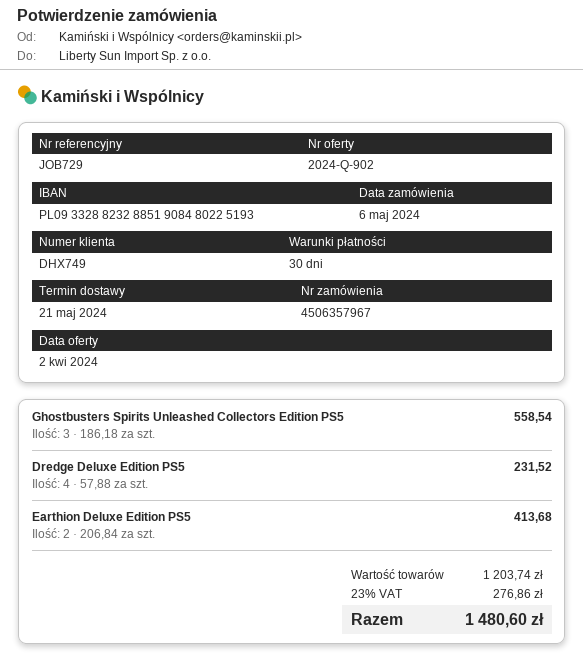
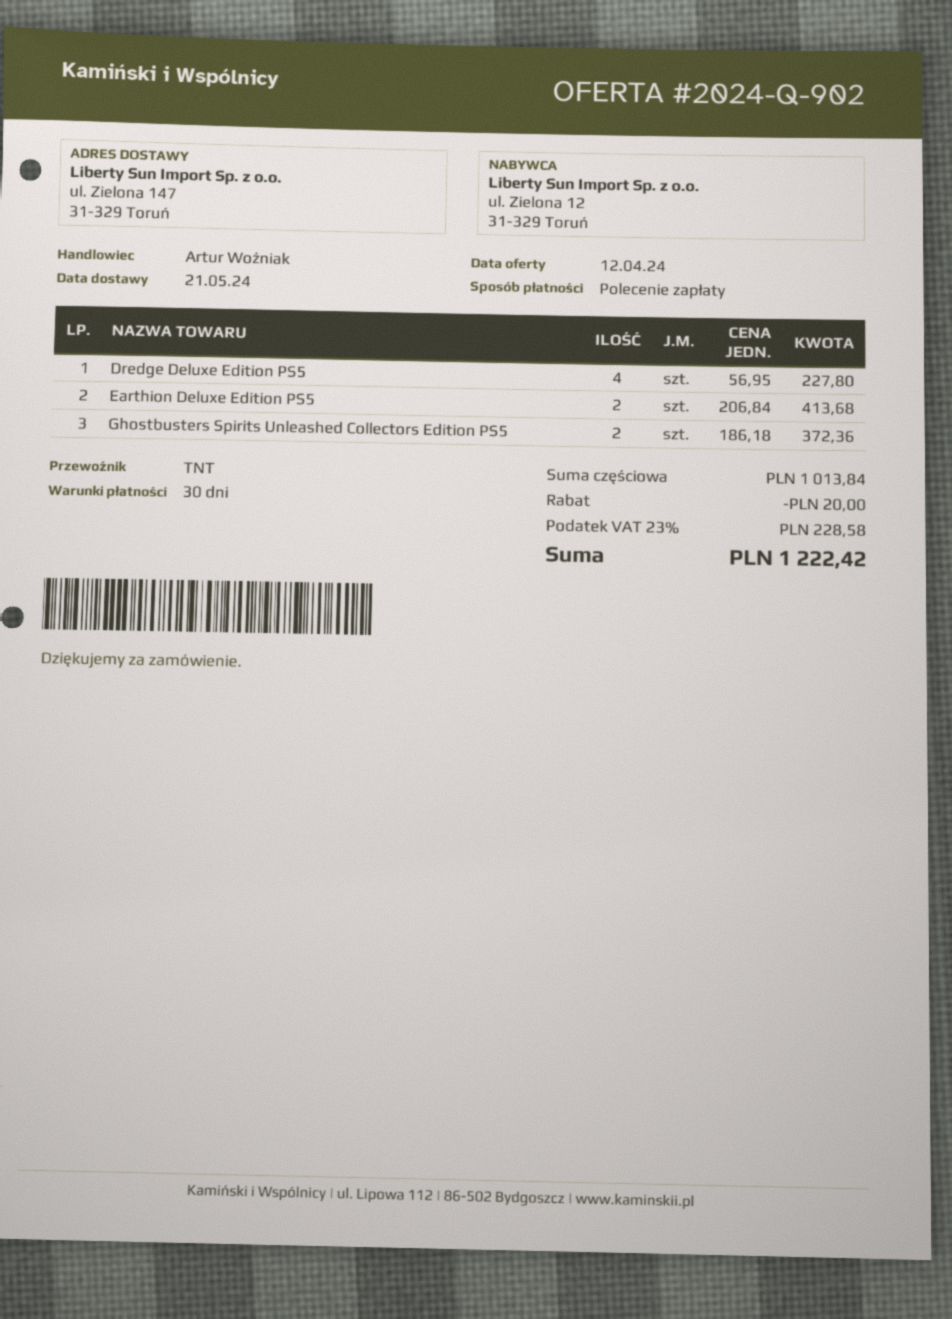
quote date: 2024-04-02 -> 2024-04-12
Ghostbusters Spirits Unleashed Collectors Edition PS5: 3 x 186.18 = 558.54 -> 2 x 186.18 = 372.36
Dredge Deluxe Edition PS5: 4 x 57.88 = 231.52 -> 4 x 56.95 = 227.80
subtotal: 1203.74 -> 1013.84
discount: none -> 20.00
tax: 23% = 276.86 -> 23% = 228.58
total: 1480.60 -> 1222.42

